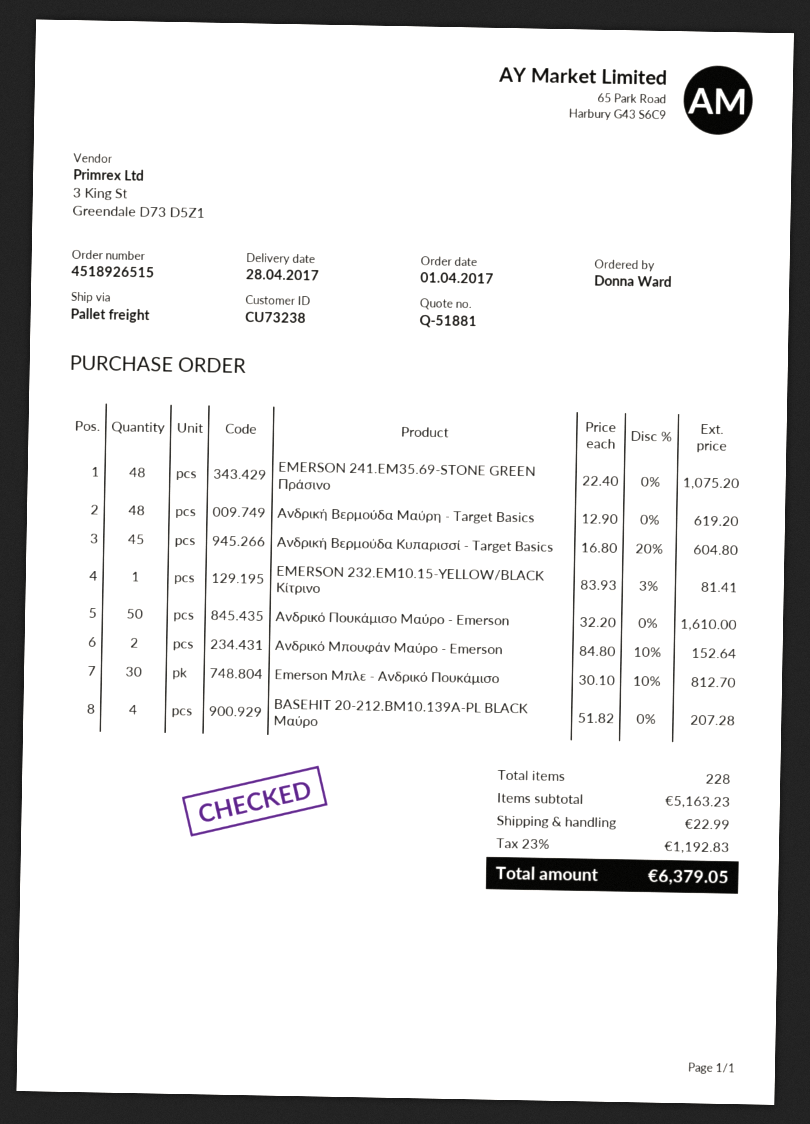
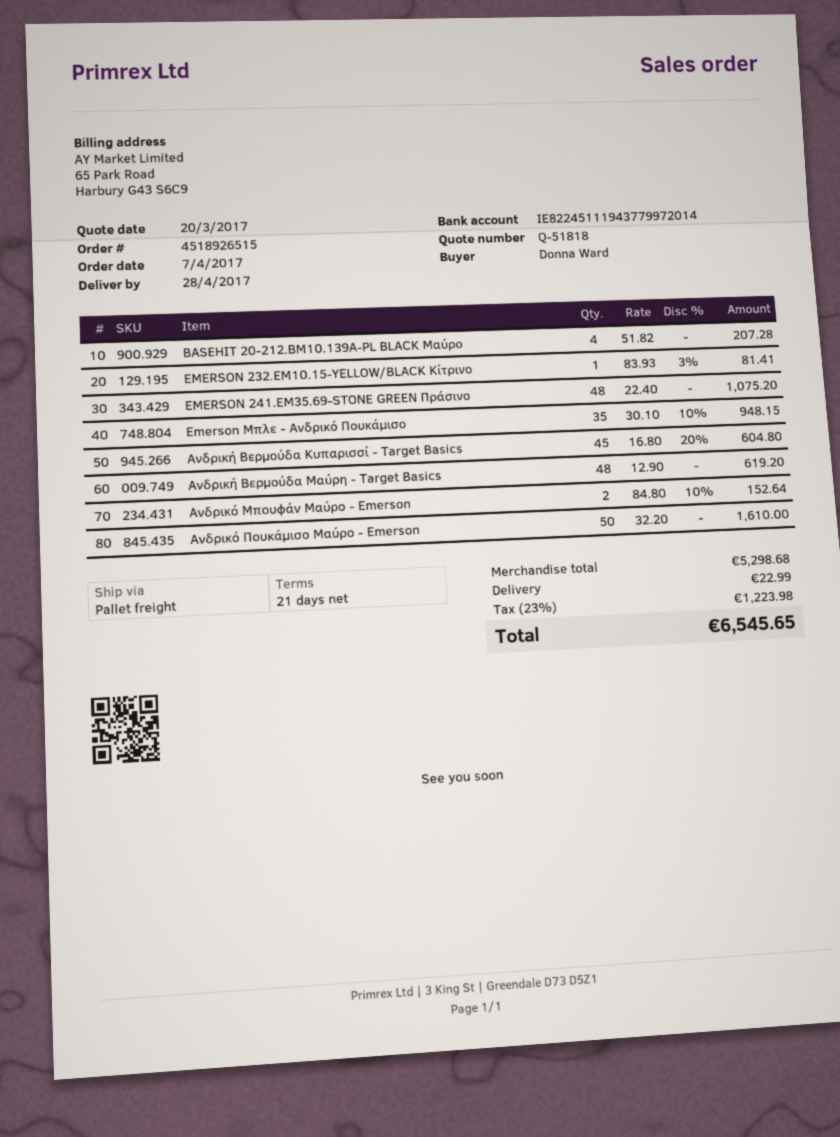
quote number: Q-51881 -> Q-51818
order date: 2017-04-01 -> 2017-04-07
Emerson Μπλε - Ανδρικό Πουκάμισο: 30 x 30.10 - 10% = 812.70 -> 35 x 30.10 - 10% = 948.15
subtotal: 5163.23 -> 5298.68
tax: 23% = 1192.83 -> 23% = 1223.98
total: 6379.05 -> 6545.65

